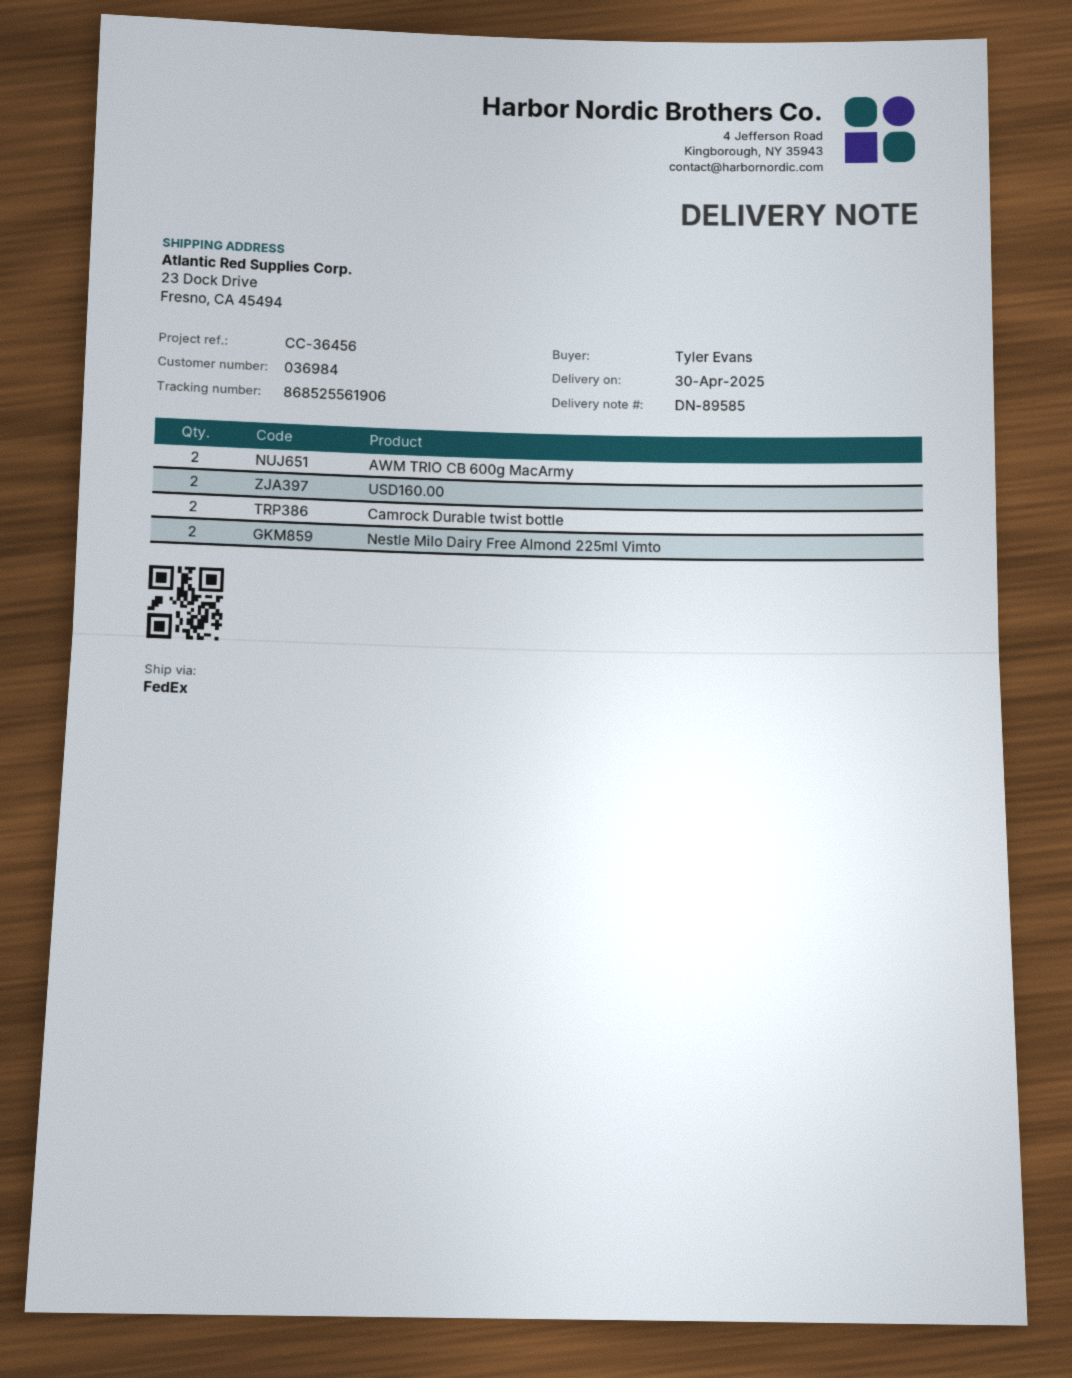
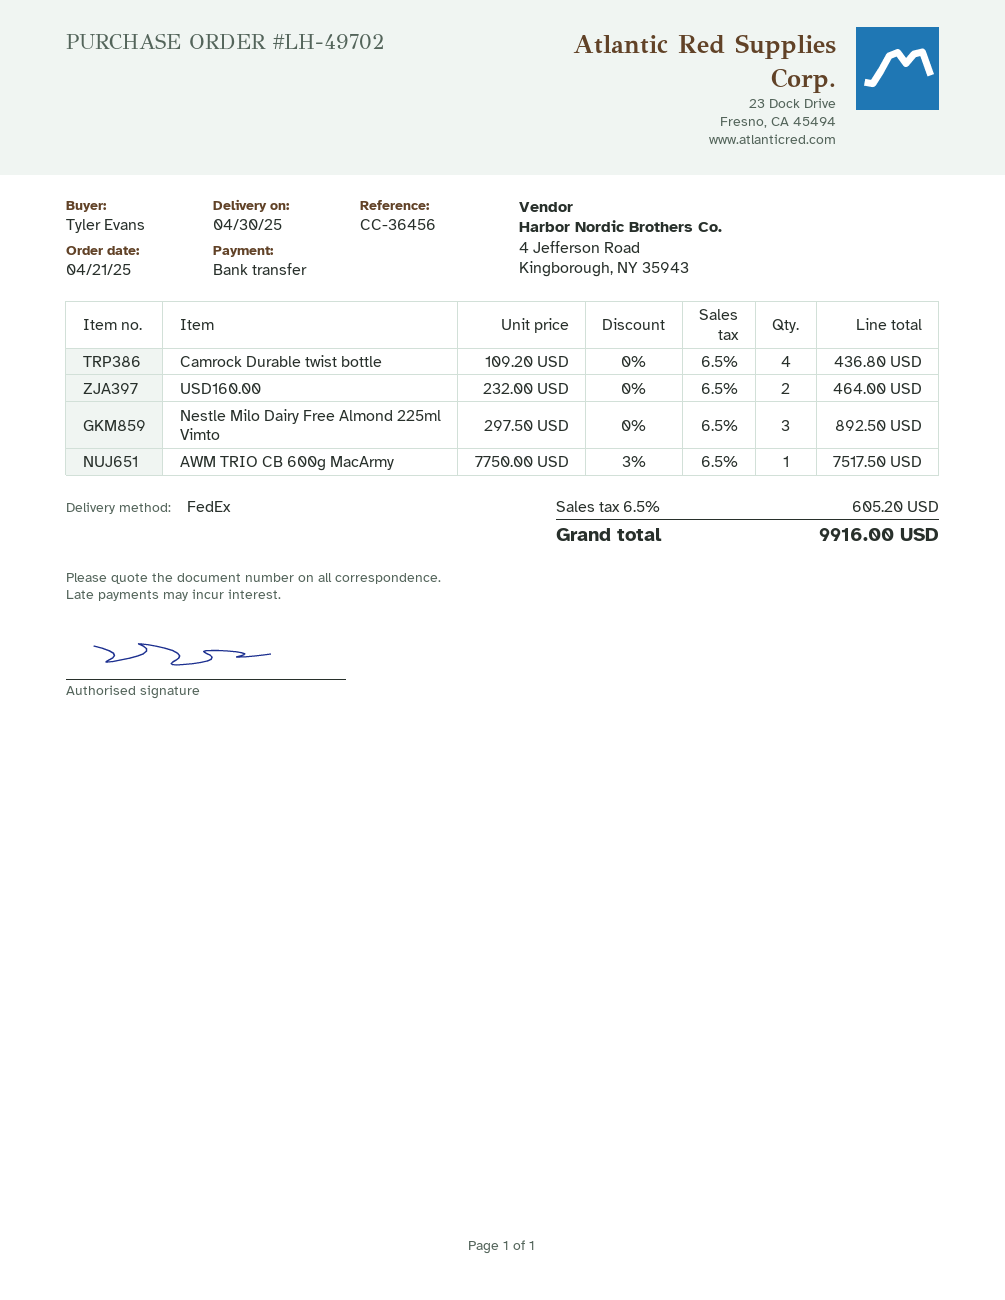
AWM TRIO CB 600g MacArmy: 2 -> 1
Camrock Durable twist bottle: 2 -> 4
Nestle Milo Dairy Free Almond 225ml Vimto: 2 -> 3

